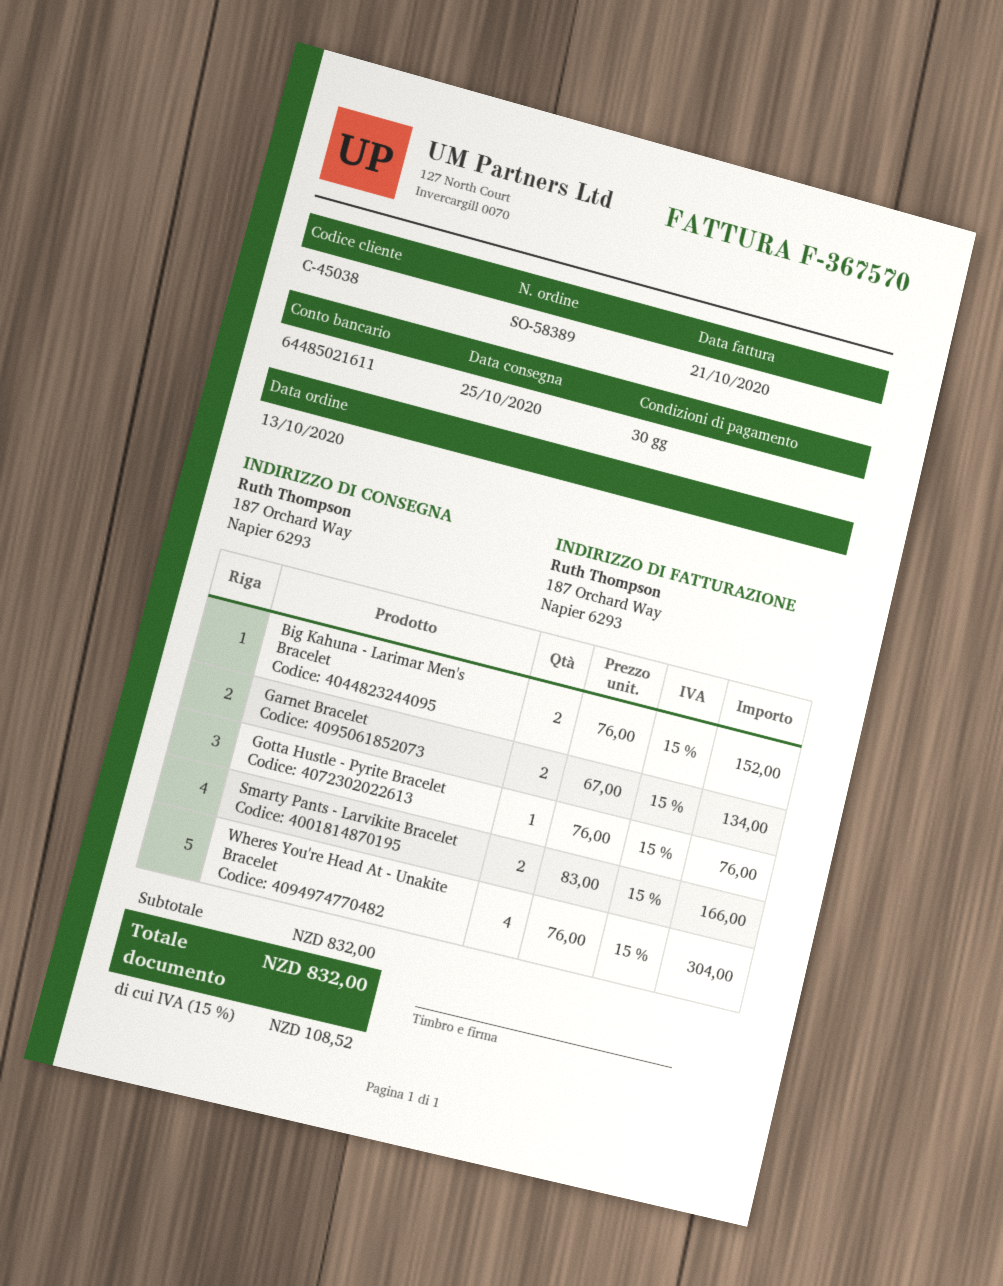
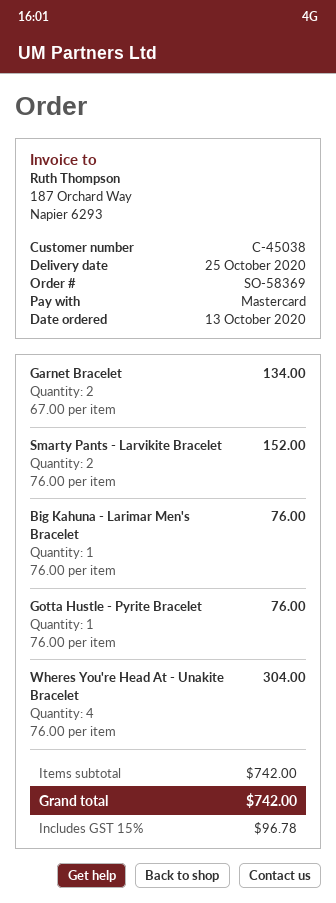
order number: SO-58389 -> SO-58369
Big Kahuna - Larimar Men's Bracelet: 2 x 76.00 = 152.00 -> 1 x 76.00 = 76.00
Smarty Pants - Larvikite Bracelet: 2 x 83.00 = 166.00 -> 2 x 76.00 = 152.00
subtotal: 832.00 -> 742.00
tax: 15% = 108.52 -> 15% = 96.78
total: 832.00 -> 742.00

